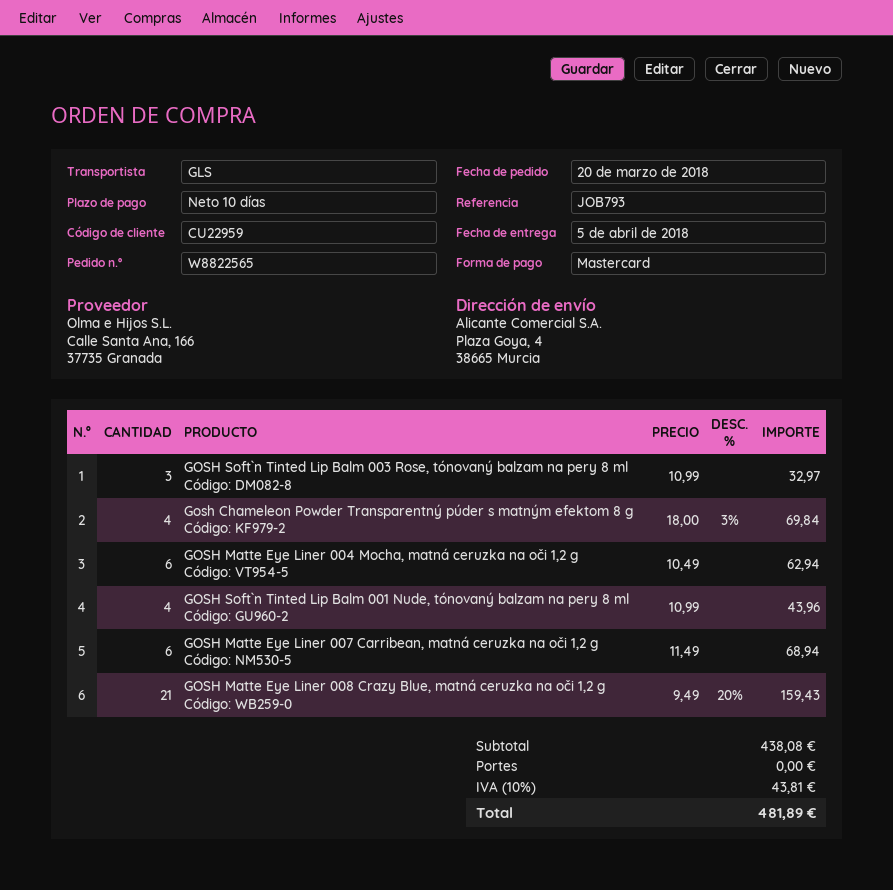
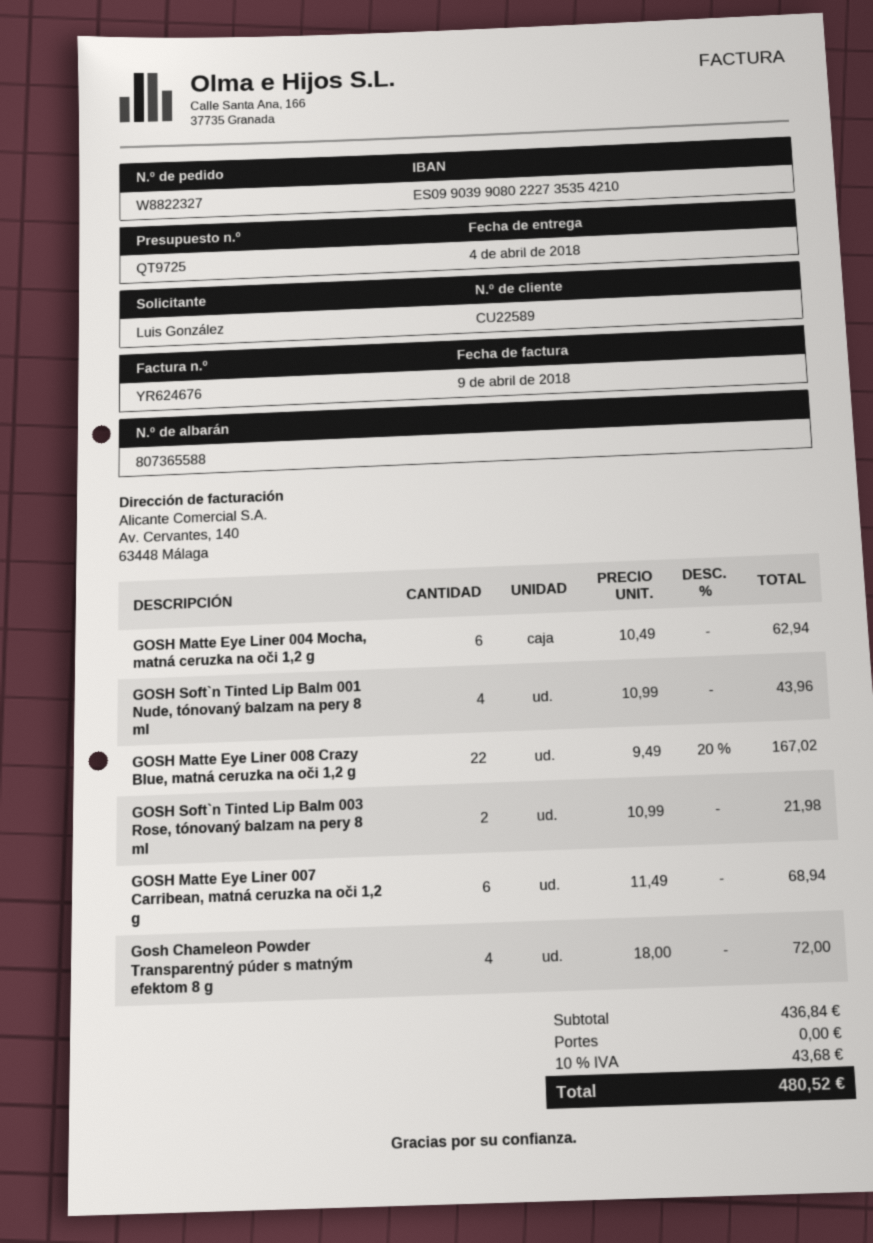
order number: W8822565 -> W8822327
delivery date: 2018-04-05 -> 2018-04-04
customer number: CU22959 -> CU22589
GOSH Soft`n Tinted Lip Balm 003 Rose, tónovaný balzam na pery 8 ml: 3 x 10.99 = 32.97 -> 2 x 10.99 = 21.98
Gosh Chameleon Powder Transparentný púder s matným efektom 8 g: 4 x 18.00 - 3% = 69.84 -> 4 x 18.00 = 72.00
GOSH Matte Eye Liner 008 Crazy Blue, matná ceruzka na oči 1,2 g: 21 x 9.49 - 20% = 159.43 -> 22 x 9.49 - 20% = 167.02
subtotal: 438.08 -> 436.84
tax: 10% = 43.81 -> 10% = 43.68
total: 481.89 -> 480.52

